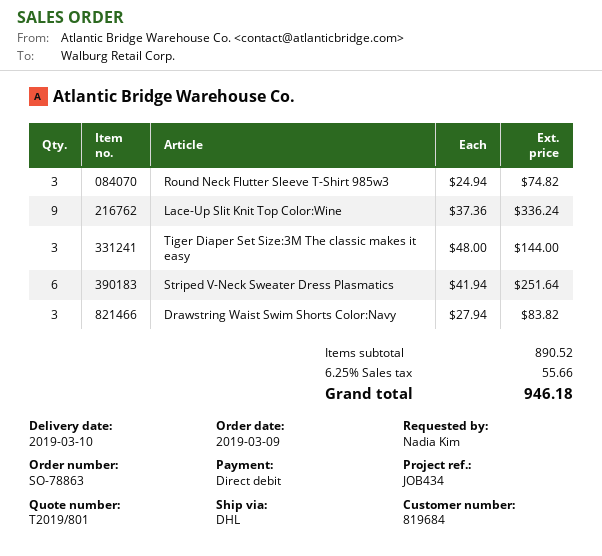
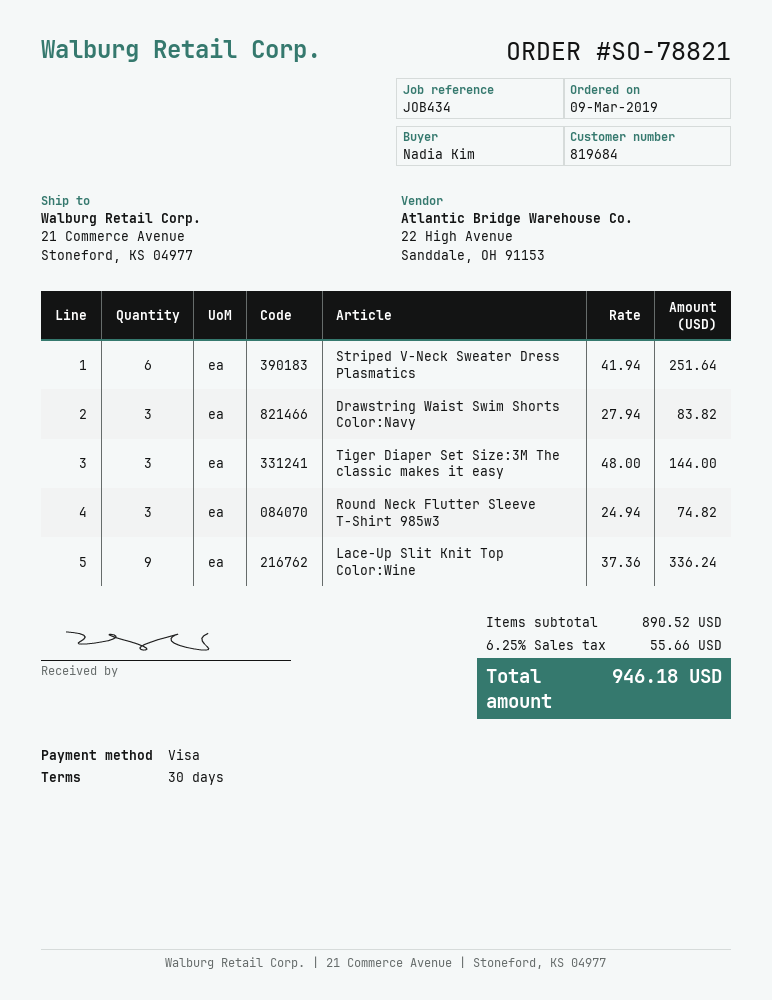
order number: SO-78863 -> SO-78821
payment method: direct debit -> Visa

